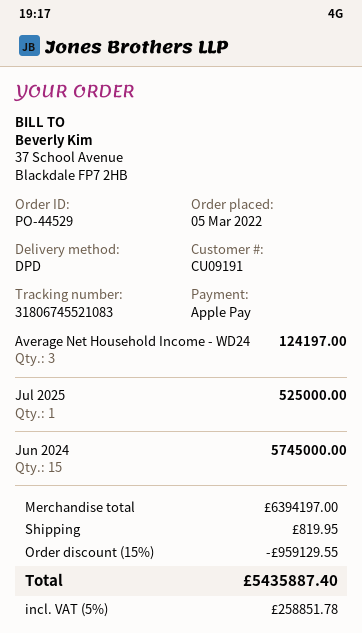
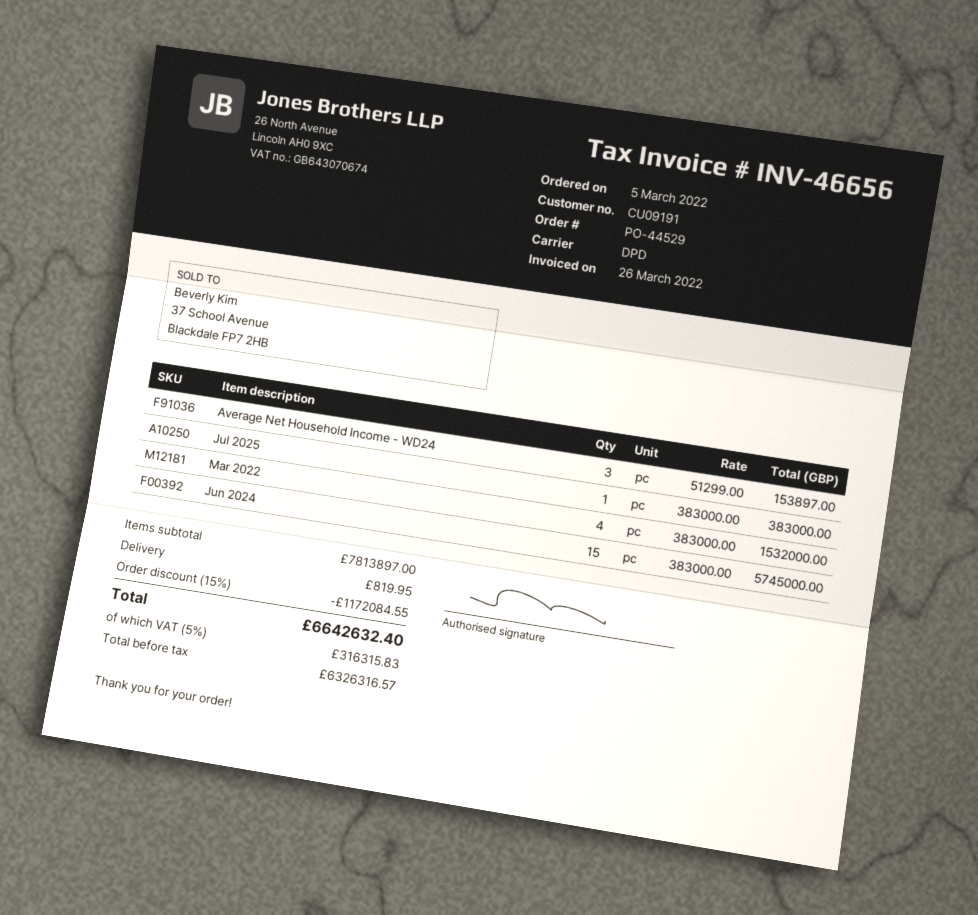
Average Net Household Income - WD24: 3 for 124197.00 -> 3 for 153897.00
Jul 2025: 1 for 525000.00 -> 1 for 383000.00
Mar 2022: none -> 4 for 1532000.00
subtotal: 6394197.00 -> 7813897.00
discount: 15% = 959129.55 -> 15% = 1172084.55
tax: 5% = 258851.78 -> 5% = 316315.83
total: 5435887.40 -> 6642632.40

